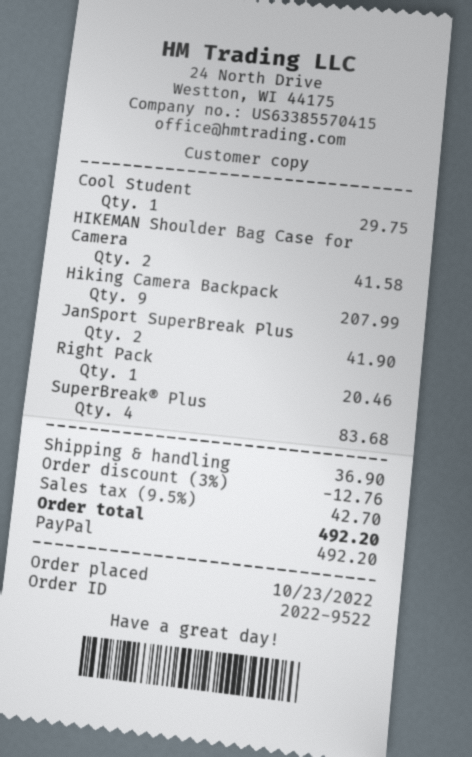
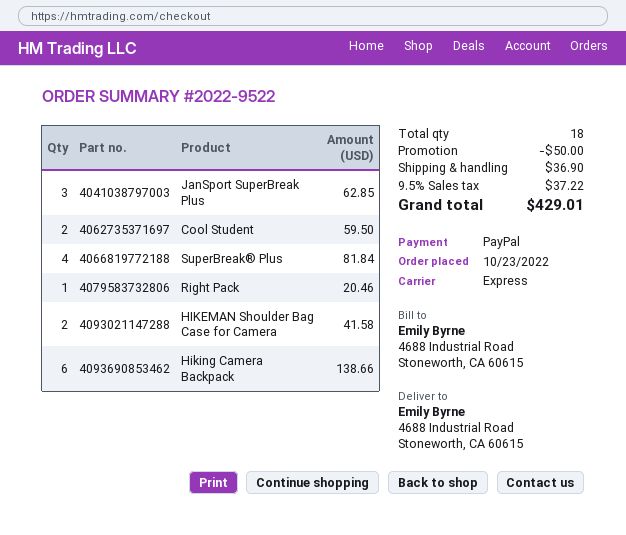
Cool Student: 1 for 29.75 -> 2 for 59.50
Hiking Camera Backpack: 9 for 207.99 -> 6 for 138.66
JanSport SuperBreak Plus: 2 for 41.90 -> 3 for 62.85
SuperBreak® Plus: 4 for 83.68 -> 4 for 81.84
discount: 12.76 -> 50.00
tax: 9.5% = 42.70 -> 9.5% = 37.22
total: 492.20 -> 429.01

